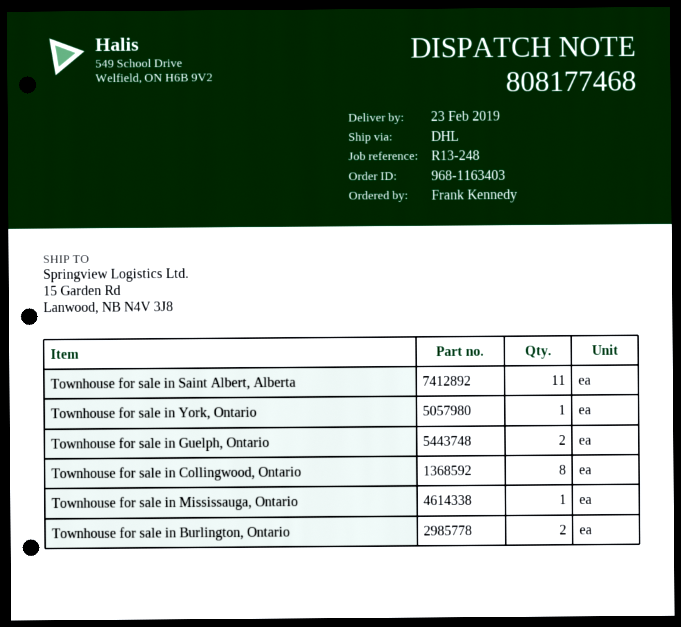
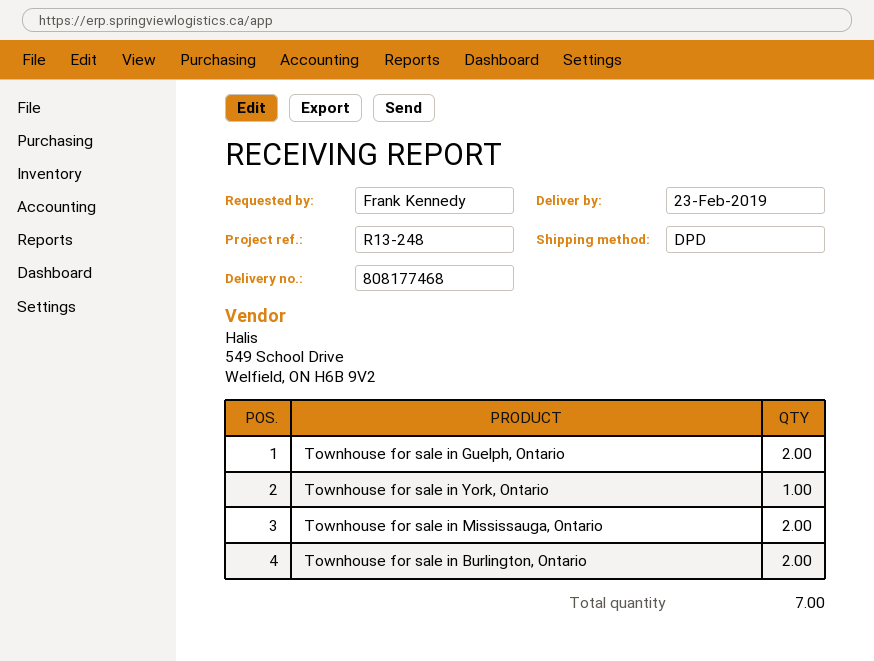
shipping method: DHL -> DPD
Townhouse for sale in Saint Albert, Alberta: 11 -> none
Townhouse for sale in Collingwood, Ontario: 8 -> none
Townhouse for sale in Mississauga, Ontario: 1 -> 2

